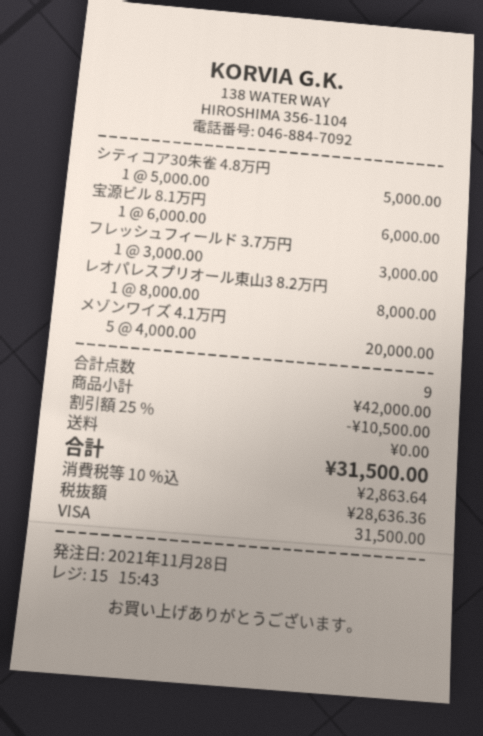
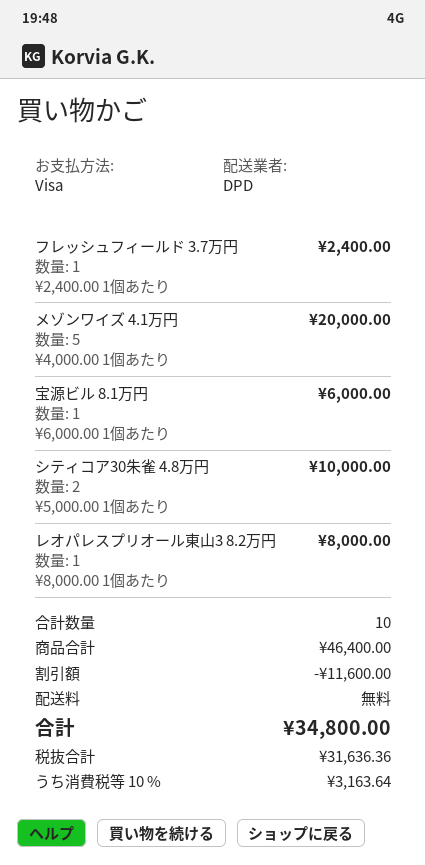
シティコア30朱雀 4.8万円: 1 x 5000.00 = 5000.00 -> 2 x 5000.00 = 10000.00
フレッシュフィールド 3.7万円: 1 x 3000.00 = 3000.00 -> 1 x 2400.00 = 2400.00
total quantity: 9 -> 10
subtotal: 42000.00 -> 46400.00
discount: 10500.00 -> 11600.00
net: 28636.36 -> 31636.36
tax: 10% = 2863.64 -> 10% = 3163.64
total: 31500.00 -> 34800.00

